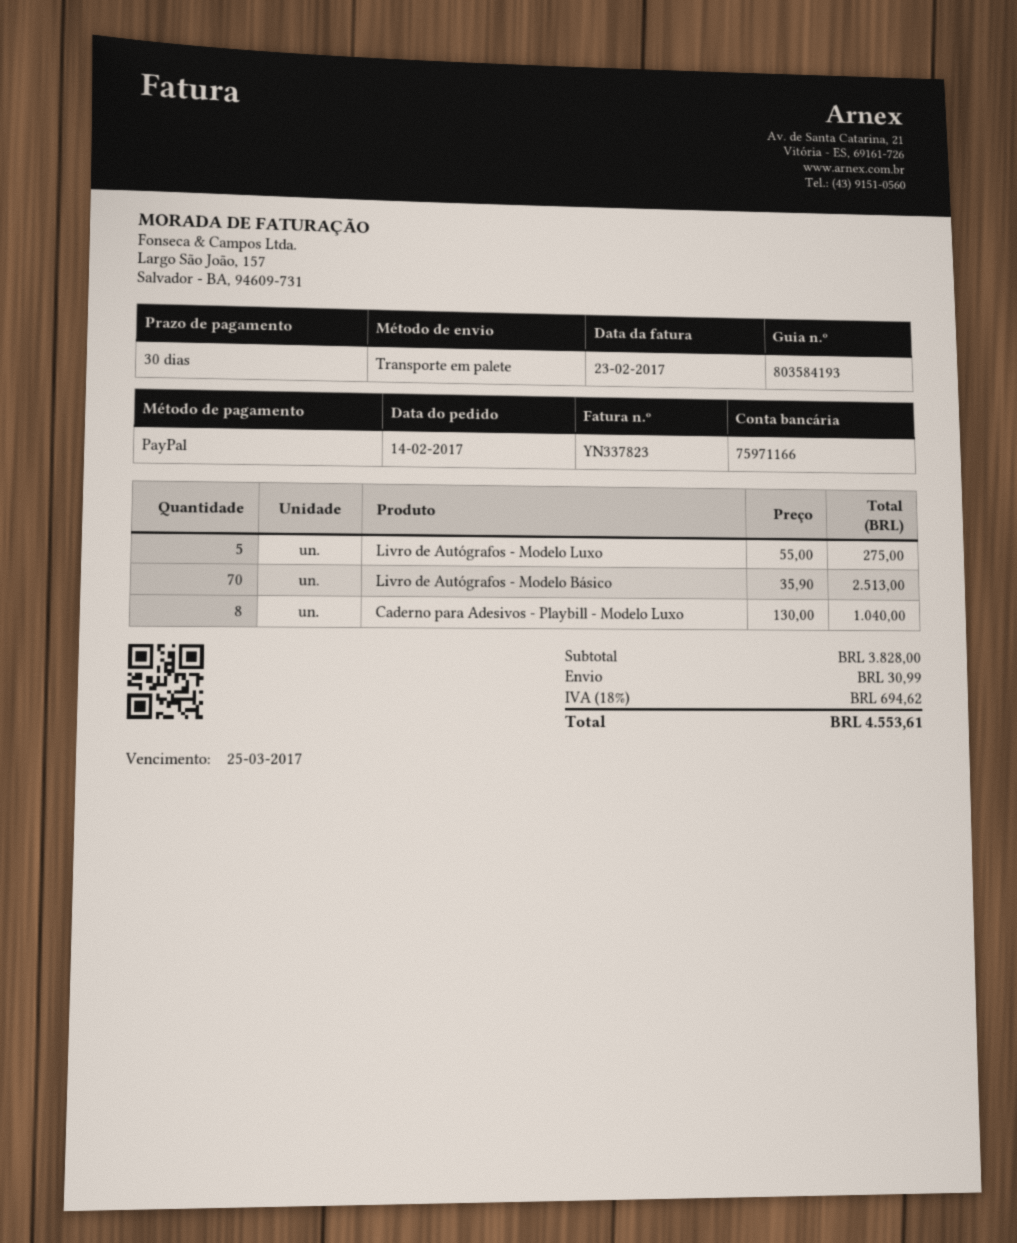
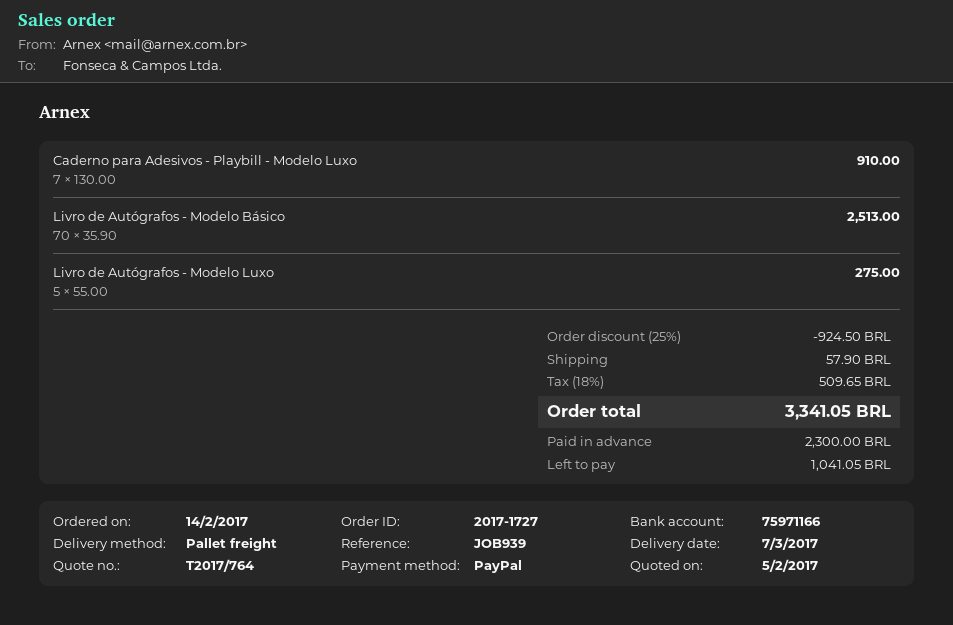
Caderno para Adesivos - Playbill - Modelo Luxo: 8 x 130.00 = 1040.00 -> 7 x 130.00 = 910.00
discount: none -> 25% = 924.50
shipping: 30.99 -> 57.90
tax: 18% = 694.62 -> 18% = 509.65
total: 4553.61 -> 3341.05

